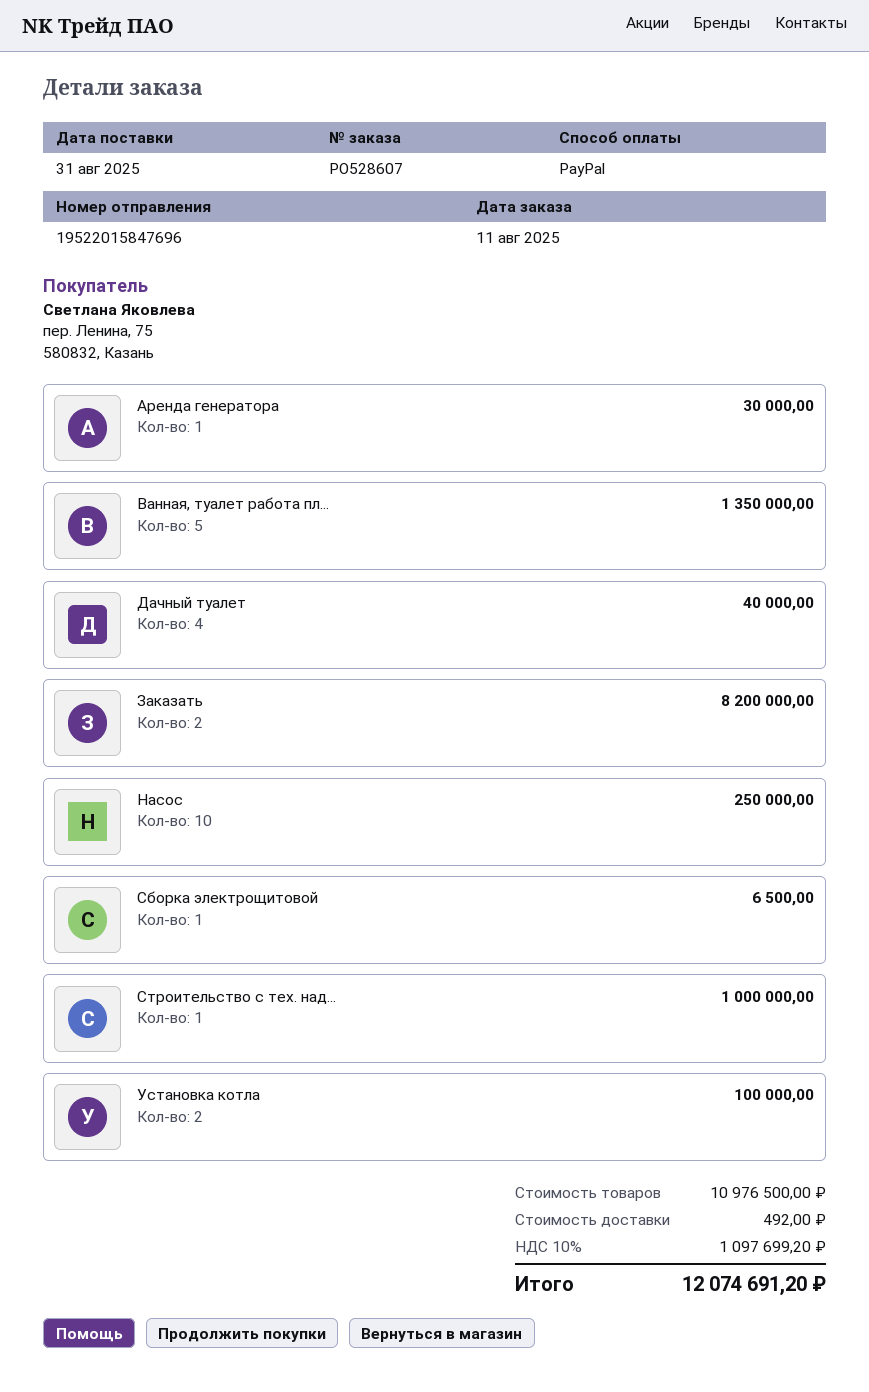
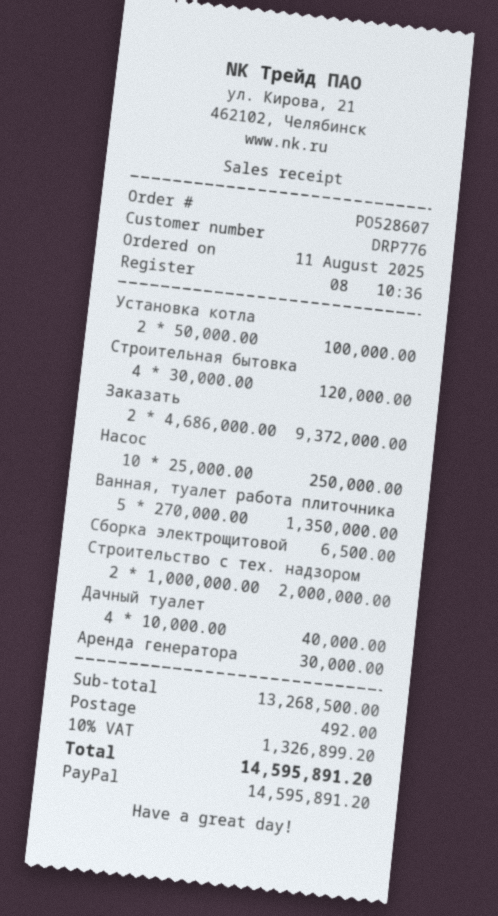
Заказать: 2 for 8200000.00 -> 2 for 9372000.00
Строительство с тех. над...: 1 for 1000000.00 -> 2 for 2000000.00
Строительная бытовка: none -> 4 for 120000.00
subtotal: 10976500.00 -> 13268500.00
tax: 10% = 1097699.20 -> 10% = 1326899.20
total: 12074691.20 -> 14595891.20

